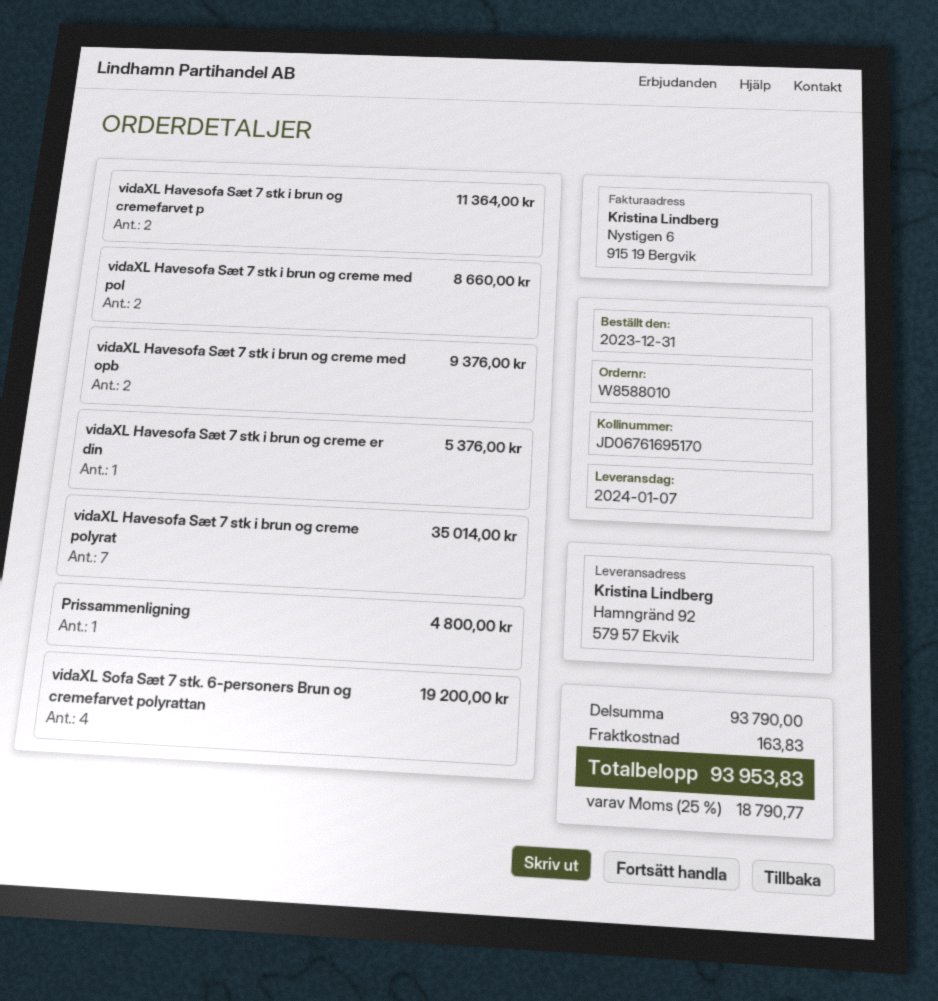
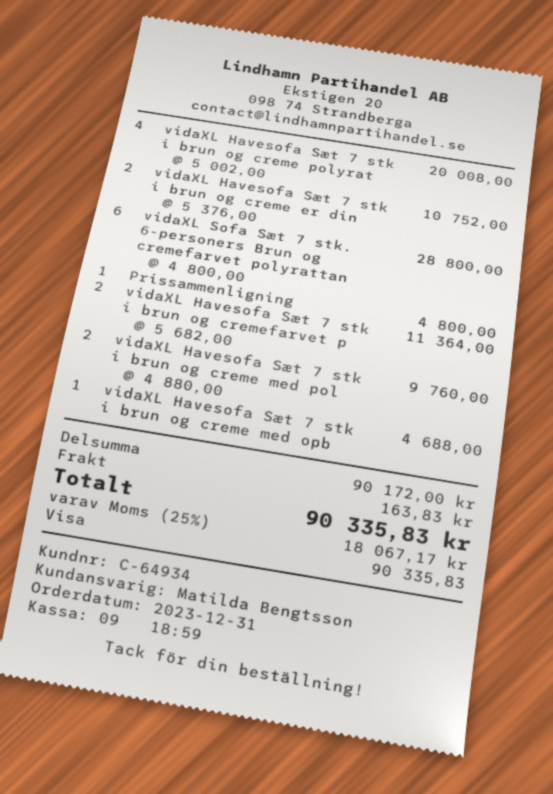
vidaXL Havesofa Sæt 7 stk i brun og creme med pol: 2 for 8660.00 -> 2 for 9760.00
vidaXL Havesofa Sæt 7 stk i brun og creme med opb: 2 for 9376.00 -> 1 for 4688.00
vidaXL Havesofa Sæt 7 stk i brun og creme er din: 1 for 5376.00 -> 2 for 10752.00
vidaXL Havesofa Sæt 7 stk i brun og creme polyrat: 7 for 35014.00 -> 4 for 20008.00
vidaXL Sofa Sæt 7 stk. 6-personers Brun og cremefarvet polyrattan: 4 for 19200.00 -> 6 for 28800.00
subtotal: 93790.00 -> 90172.00
tax: 25% = 18790.77 -> 25% = 18067.17
total: 93953.83 -> 90335.83

